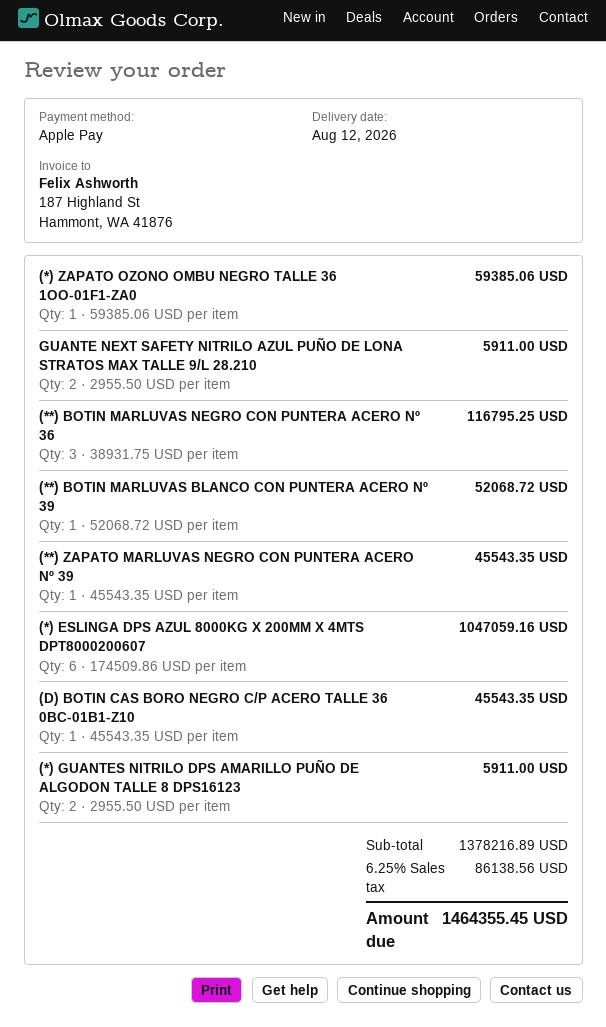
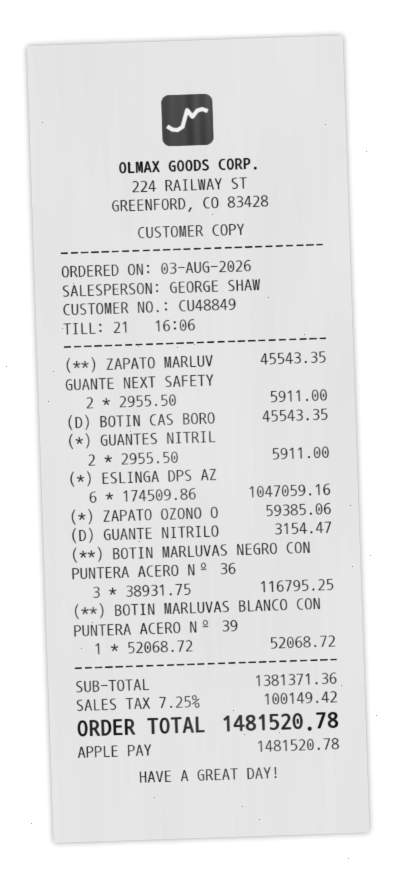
(D) GUANTE NITRILO: none -> 1 x 3154.47 = 3154.47
subtotal: 1378216.89 -> 1381371.36
tax: 6.25% = 86138.56 -> 7.25% = 100149.42
total: 1464355.45 -> 1481520.78

